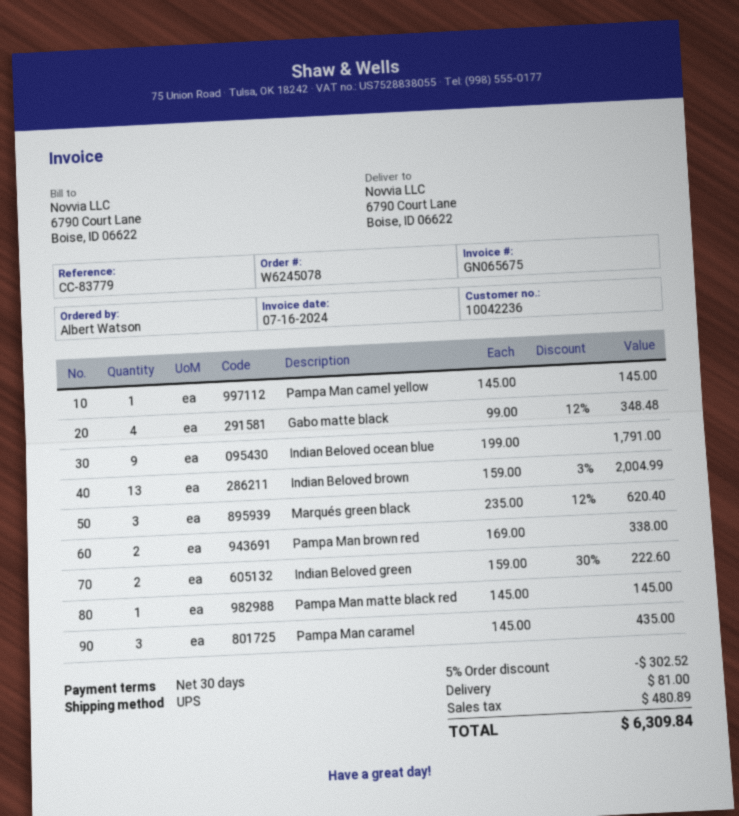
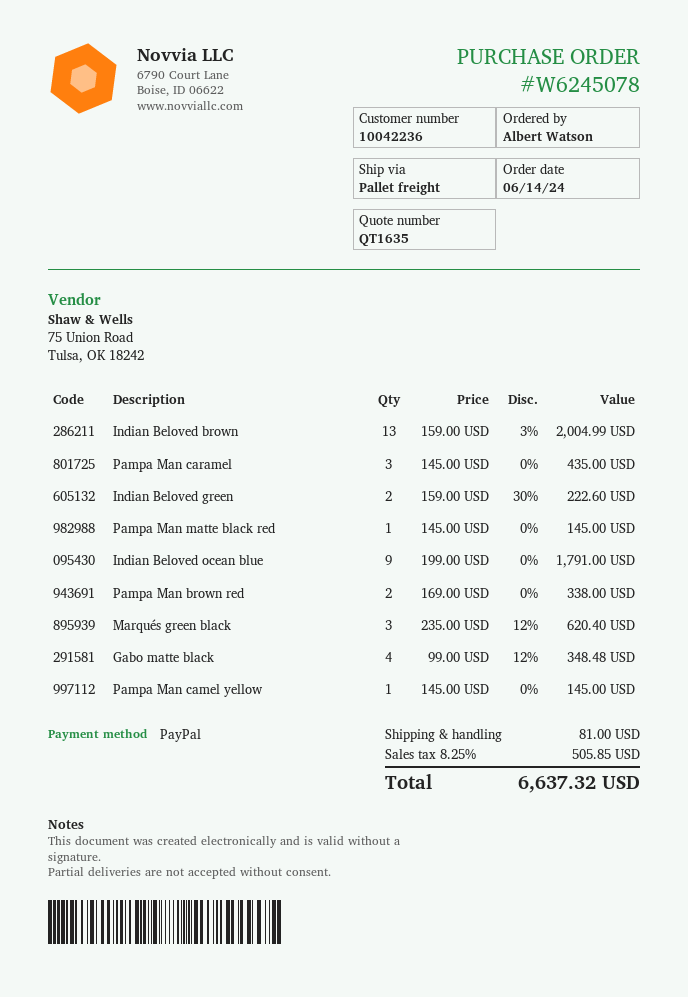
shipping method: UPS -> pallet freight
discount: 5% = 302.52 -> none
tax: 480.89 -> 505.85
total: 6309.84 -> 6637.32

